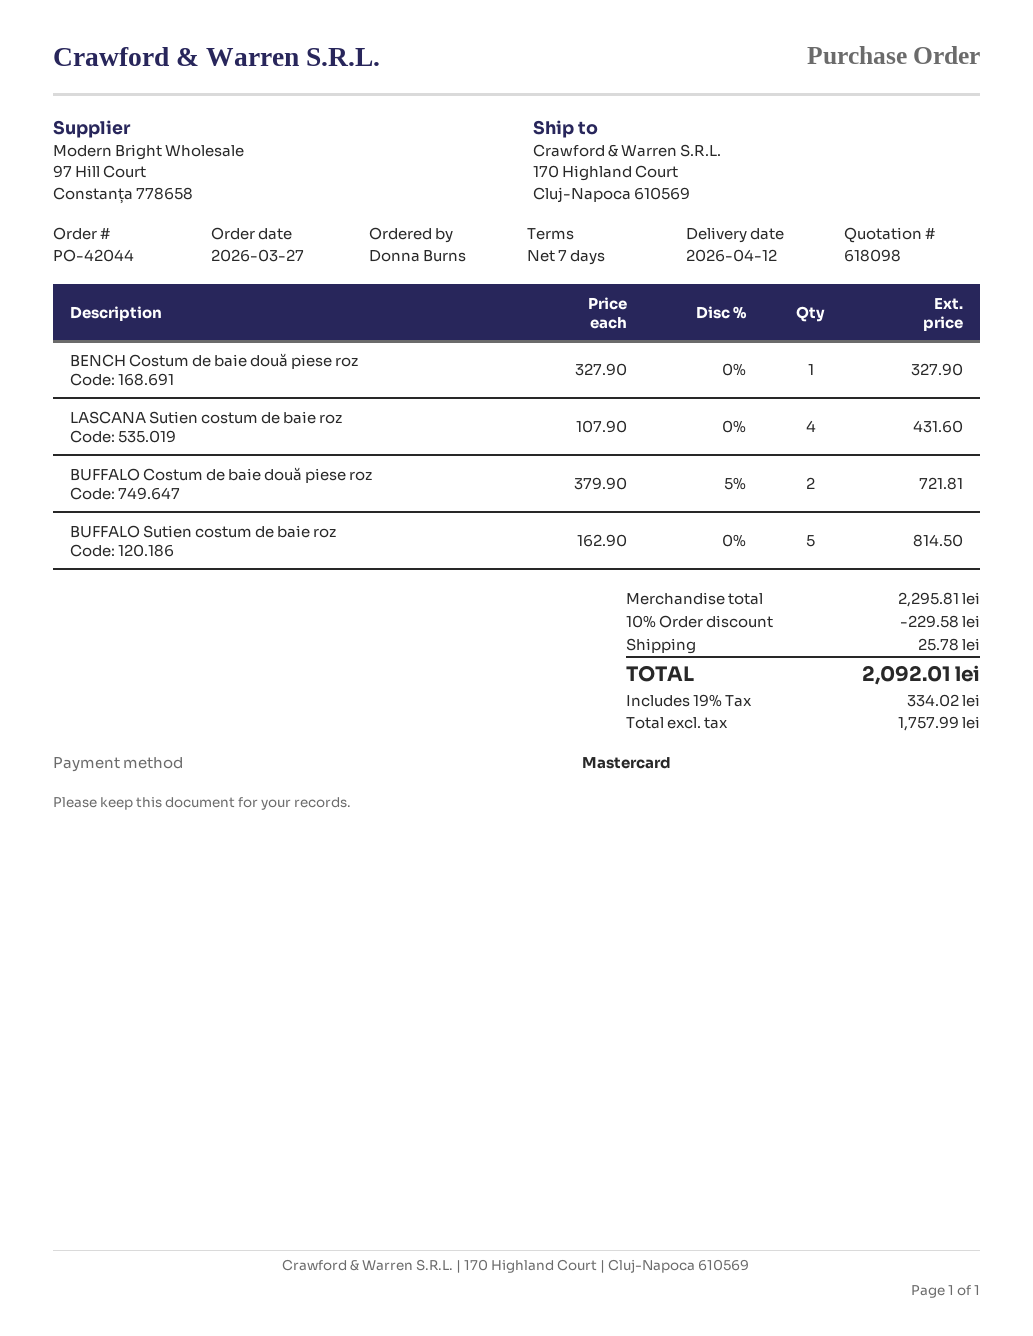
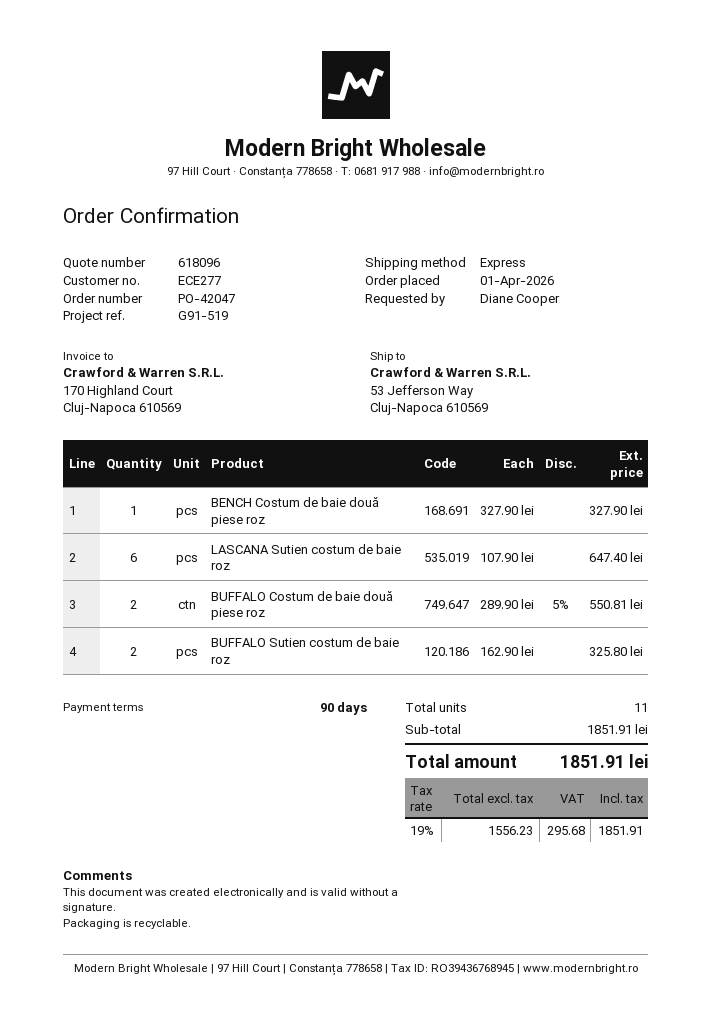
quote number: 618098 -> 618096
order number: PO-42044 -> PO-42047
order date: 2026-03-27 -> 2026-04-01
payment terms: 7 days -> 90 days
ordered by: Donna Burns -> Diane Cooper
ship to: 170 Highland Court, Cluj-Napoca 610569 -> 53 Jefferson Way, Cluj-Napoca 610569
LASCANA Sutien costum de baie roz: 4 x 107.90 = 431.60 -> 6 x 107.90 = 647.40
BUFFALO Costum de baie două piese roz: 2 x 379.90 - 5% = 721.81 -> 2 x 289.90 - 5% = 550.81
BUFFALO Sutien costum de baie roz: 5 x 162.90 = 814.50 -> 2 x 162.90 = 325.80
subtotal: 2295.81 -> 1851.91
discount: 10% = 229.58 -> none
shipping: 25.78 -> none
net: 1757.99 -> 1556.23
tax: 19% = 334.02 -> 19% = 295.68
total: 2092.01 -> 1851.91

